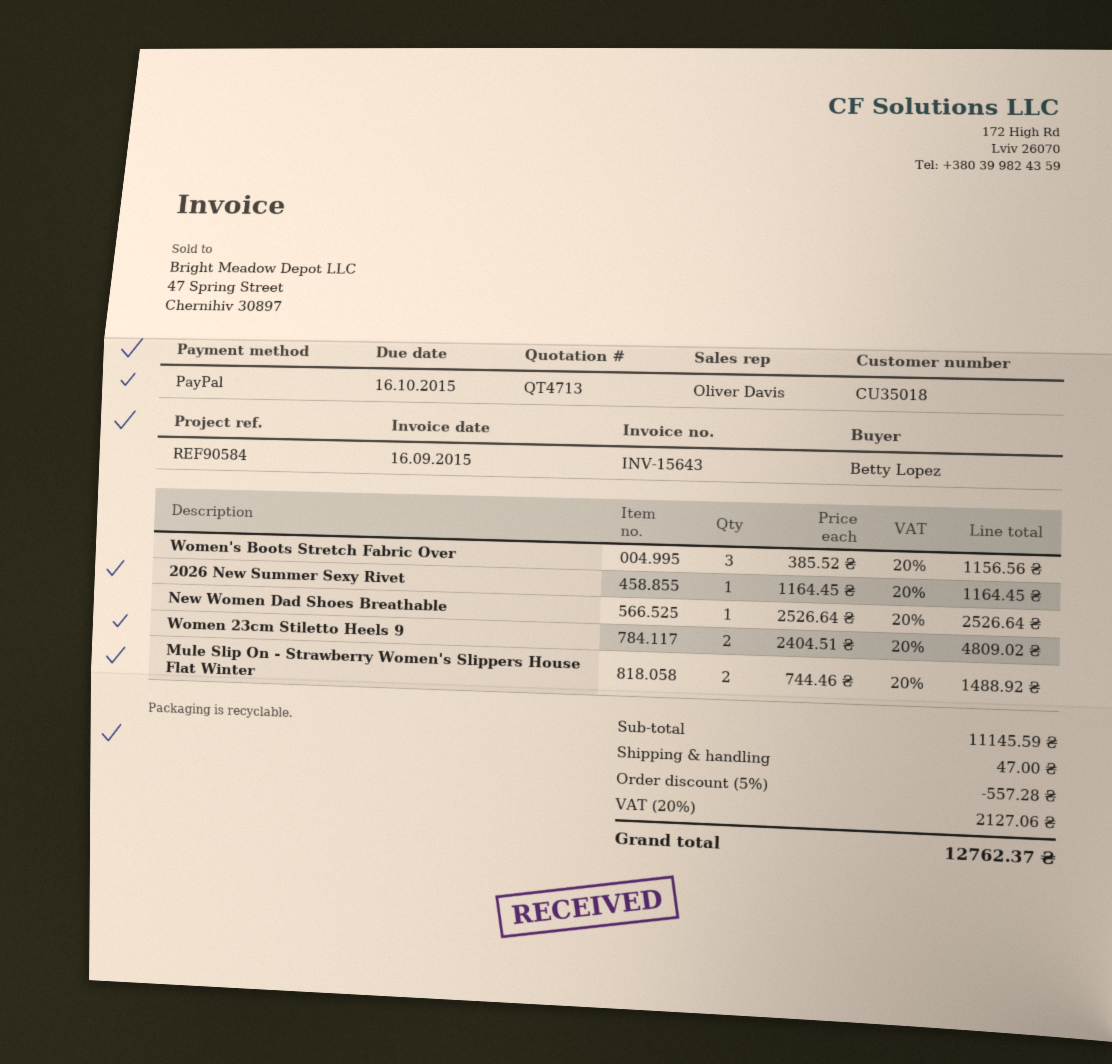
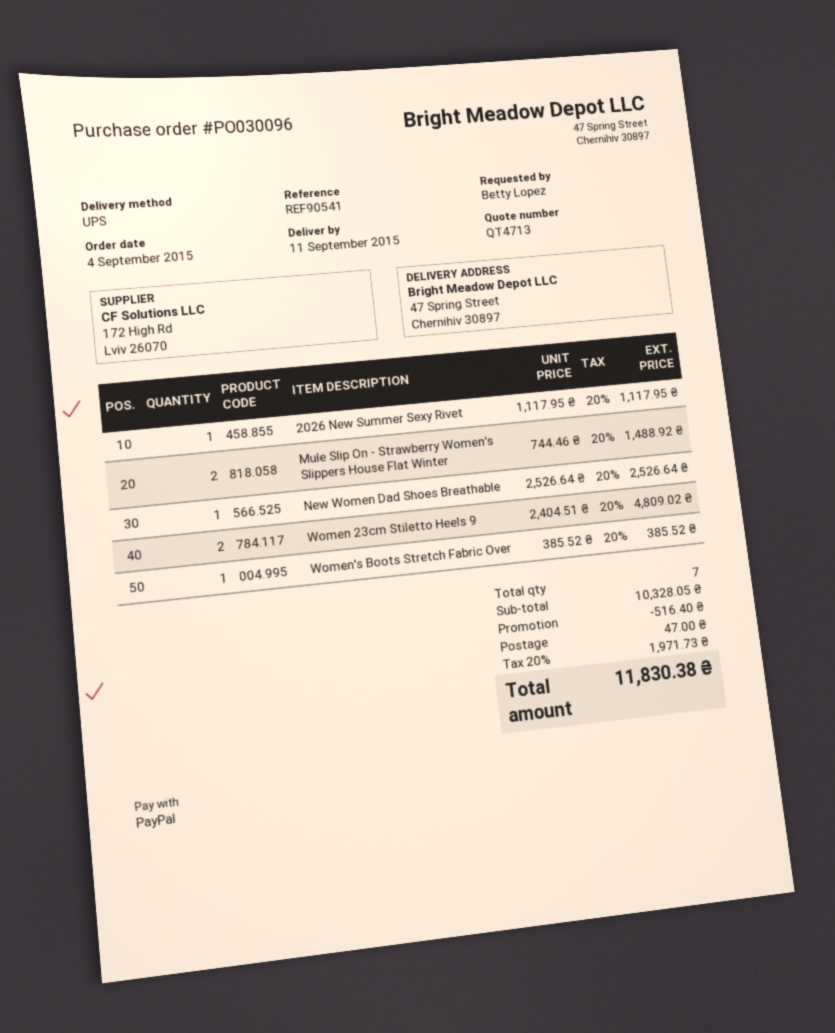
reference: REF90584 -> REF90541
Women's Boots Stretch Fabric Over: 3 x 385.52 = 1156.56 -> 1 x 385.52 = 385.52
2026 New Summer Sexy Rivet: 1 x 1164.45 = 1164.45 -> 1 x 1117.95 = 1117.95
subtotal: 11145.59 -> 10328.05
discount: 557.28 -> 516.40
tax: 20% = 2127.06 -> 20% = 1971.73
total: 12762.37 -> 11830.38

